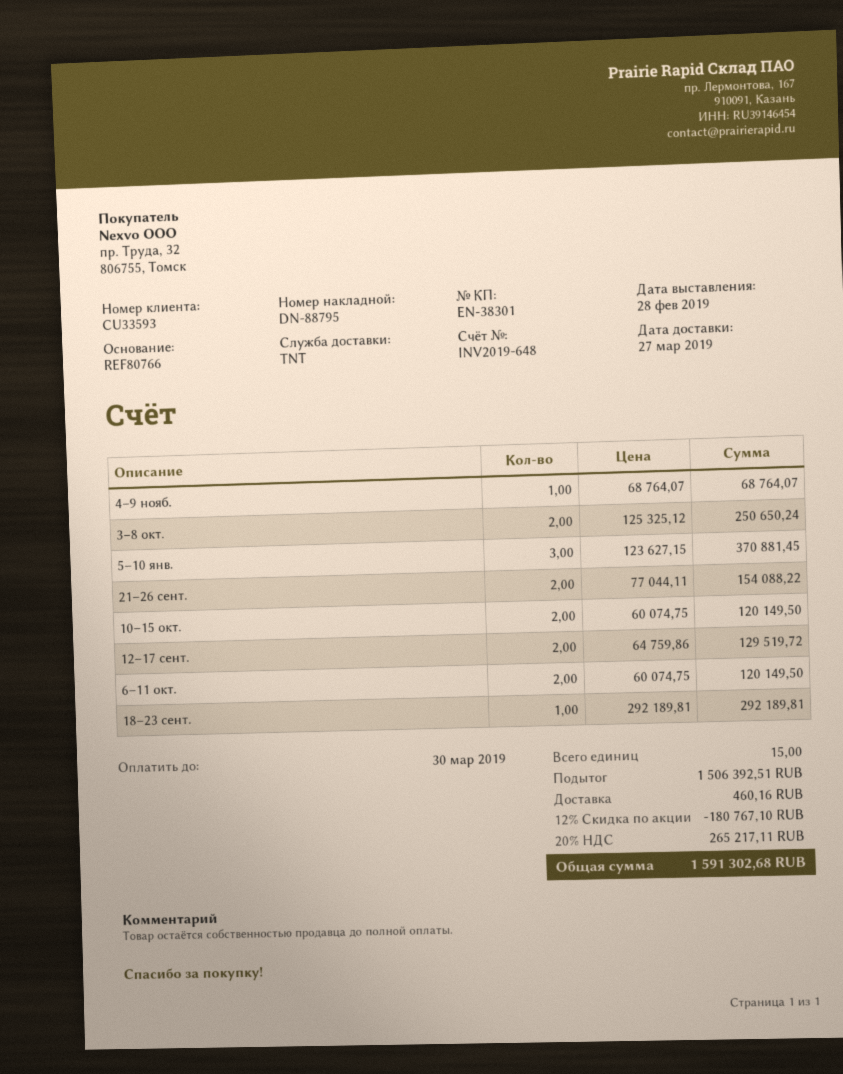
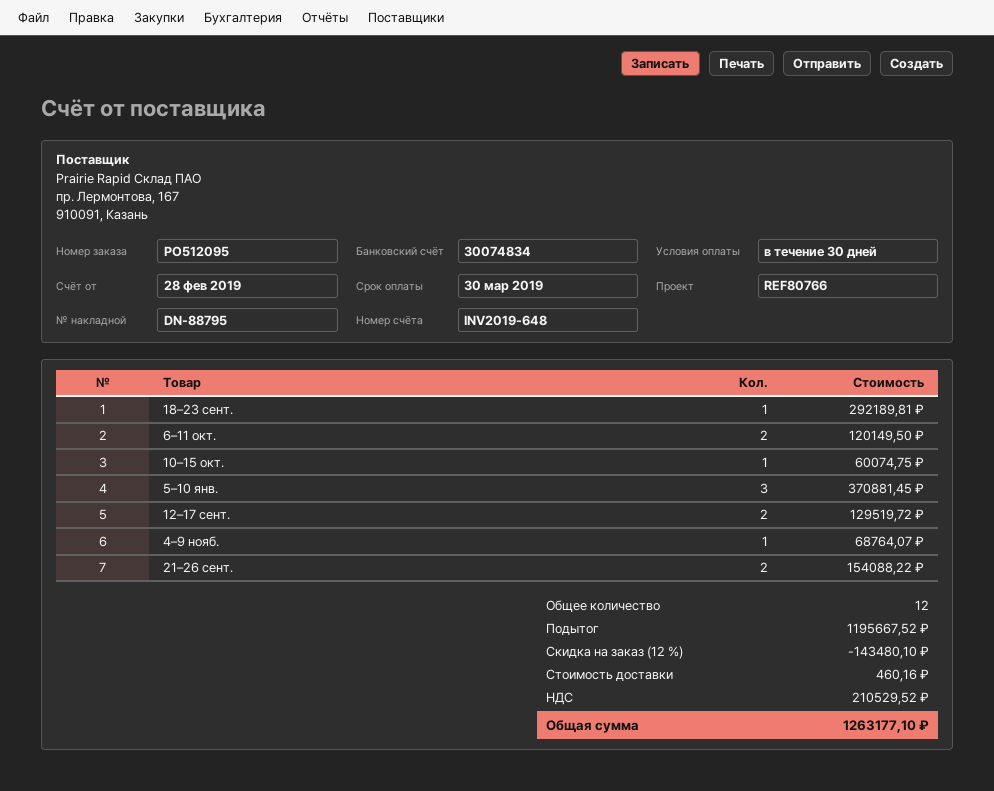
3–8 окт.: 2 for 250650.24 -> none
10–15 окт.: 2 for 120149.50 -> 1 for 60074.75
total quantity: 15 -> 12
subtotal: 1506392.51 -> 1195667.52
discount: 12% = 180767.10 -> 12% = 143480.10
tax: 265217.11 -> 210529.52
total: 1591302.68 -> 1263177.10

